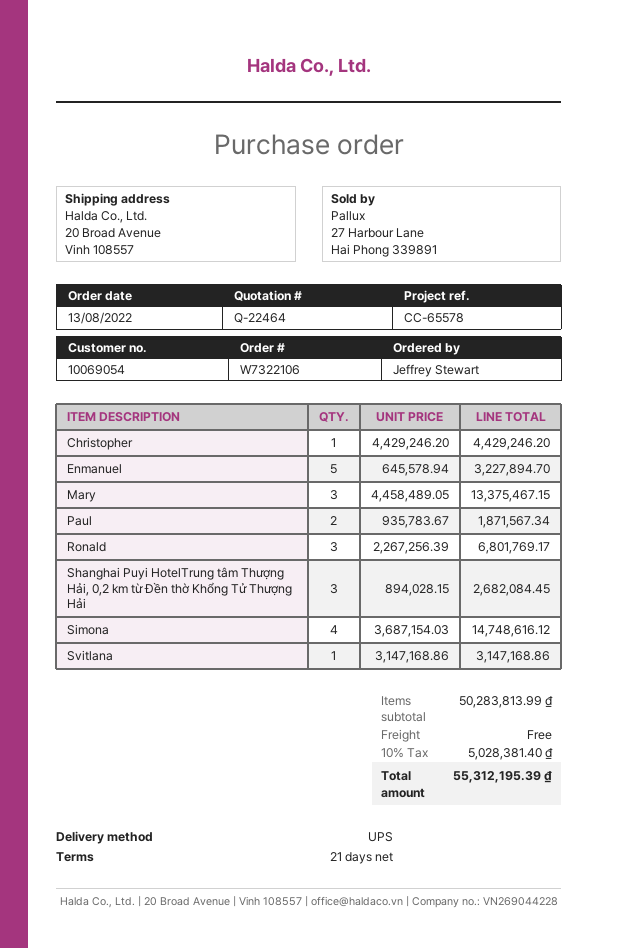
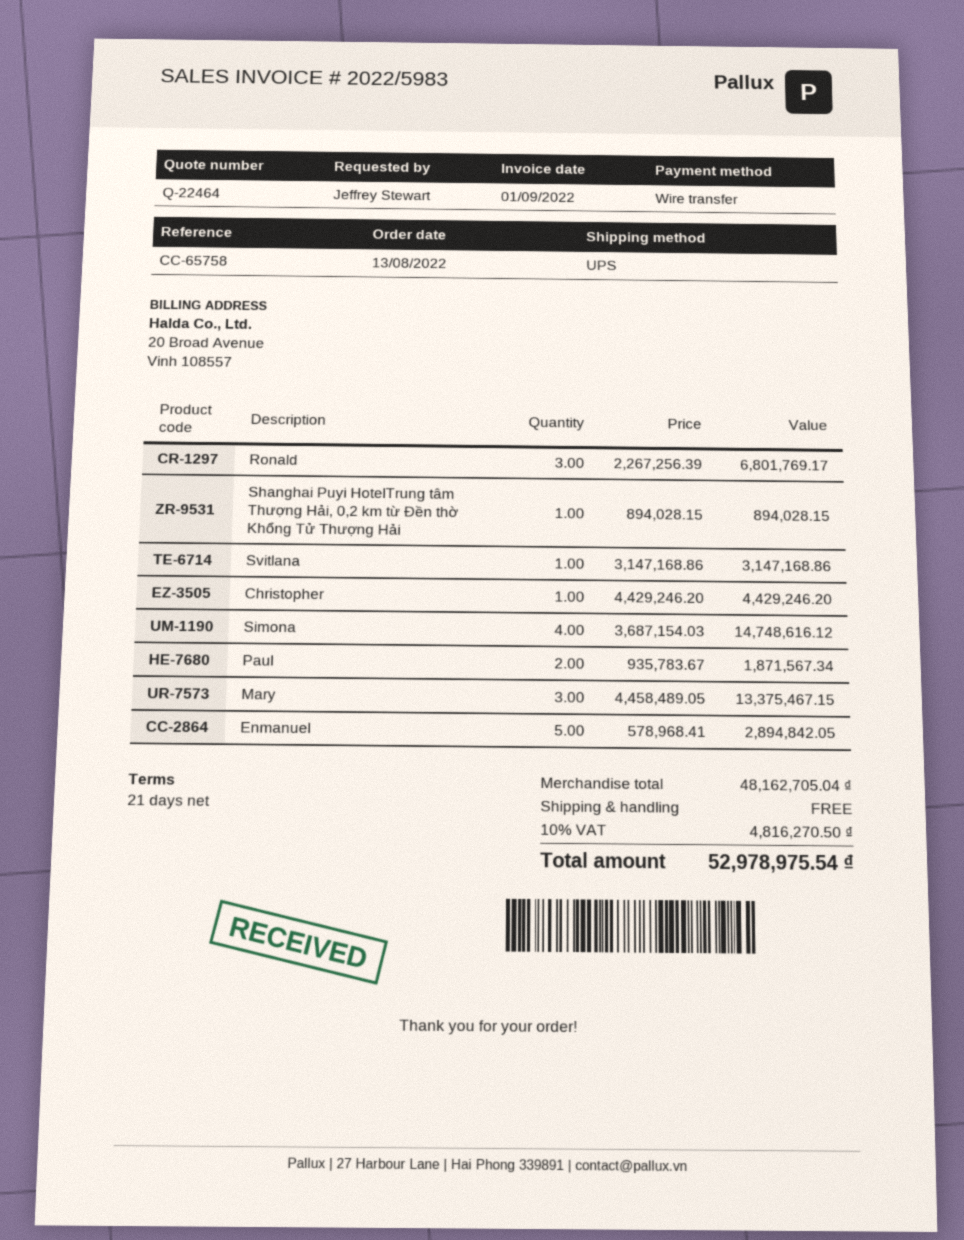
reference: CC-65578 -> CC-65758
Enmanuel: 5 x 645578.94 = 3227894.70 -> 5 x 578968.41 = 2894842.05
Shanghai Puyi HotelTrung tâm Thượng Hải, 0,2 km từ Đền thờ Khổng Tử Thượng Hải: 3 x 894028.15 = 2682084.45 -> 1 x 894028.15 = 894028.15
subtotal: 50283813.99 -> 48162705.04
tax: 10% = 5028381.40 -> 10% = 4816270.50
total: 55312195.39 -> 52978975.54

